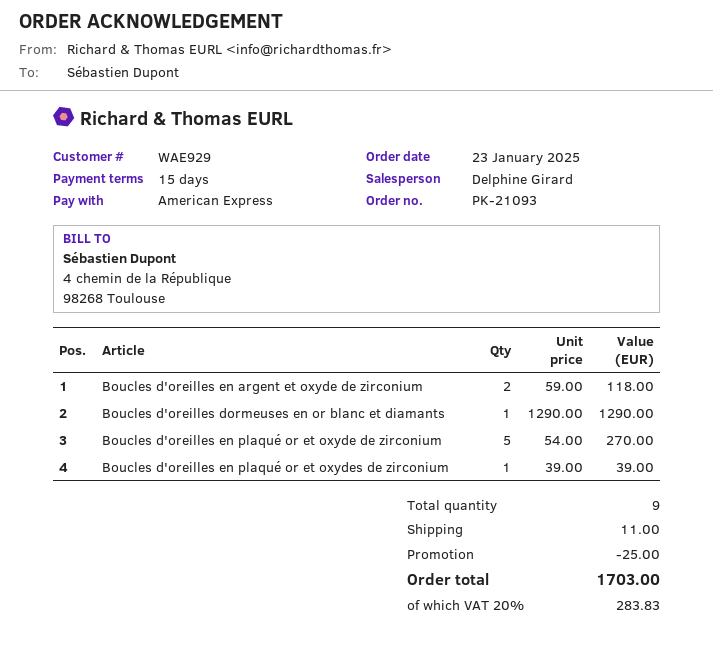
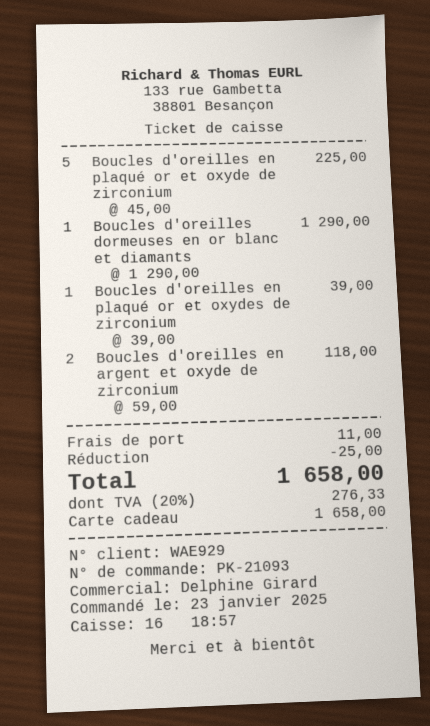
payment method: American Express -> gift card
Boucles d'oreilles en plaqué or et oxyde de zirconium: 5 x 54.00 = 270.00 -> 5 x 45.00 = 225.00
tax: 20% = 283.83 -> 20% = 276.33
total: 1703.00 -> 1658.00

